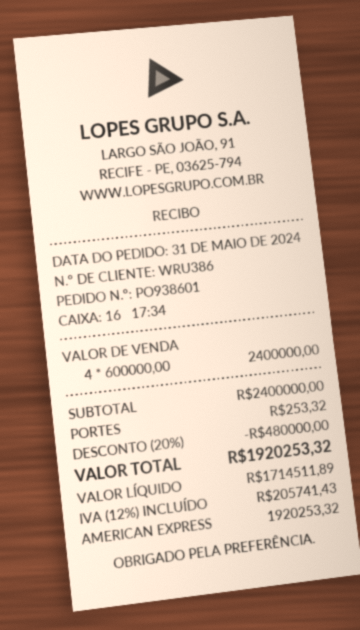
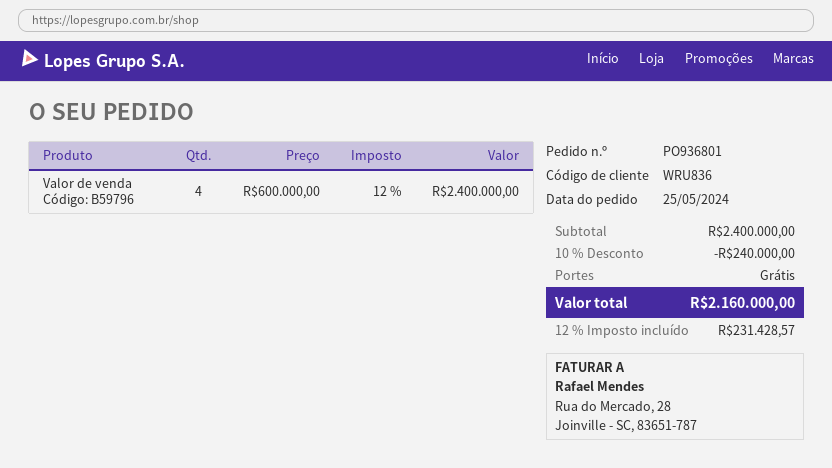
order number: PO938601 -> PO936801
order date: 2024-05-31 -> 2024-05-25
customer number: WRU386 -> WRU836
discount: 20% = 480000.00 -> 10% = 240000.00
shipping: 253.32 -> 0.00
tax: 12% = 205741.43 -> 12% = 231428.57
total: 1920253.32 -> 2160000.00

